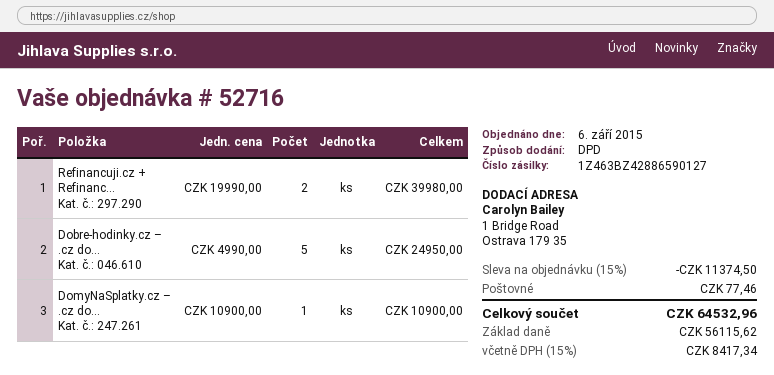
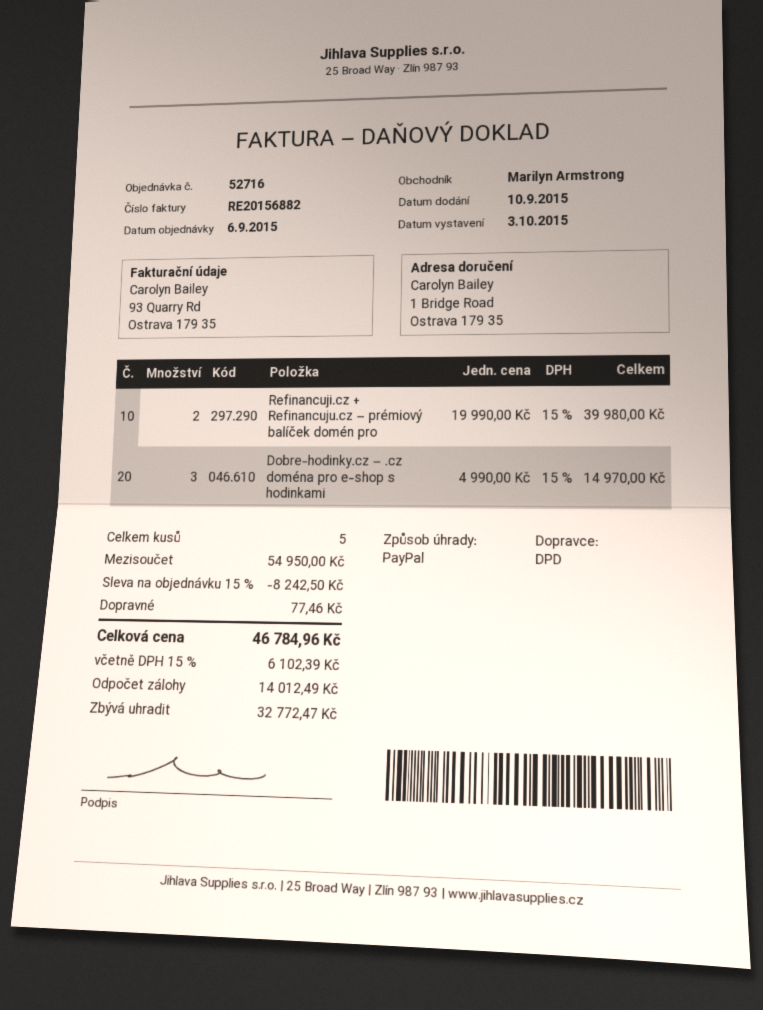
Dobre-hodinky.cz – .cz do...: 5 x 4990.00 = 24950.00 -> 3 x 4990.00 = 14970.00
DomyNaSplatky.cz – .cz do...: 1 x 10900.00 = 10900.00 -> none
discount: 15% = 11374.50 -> 15% = 8242.50
tax: 15% = 8417.34 -> 15% = 6102.39
total: 64532.96 -> 46784.96

